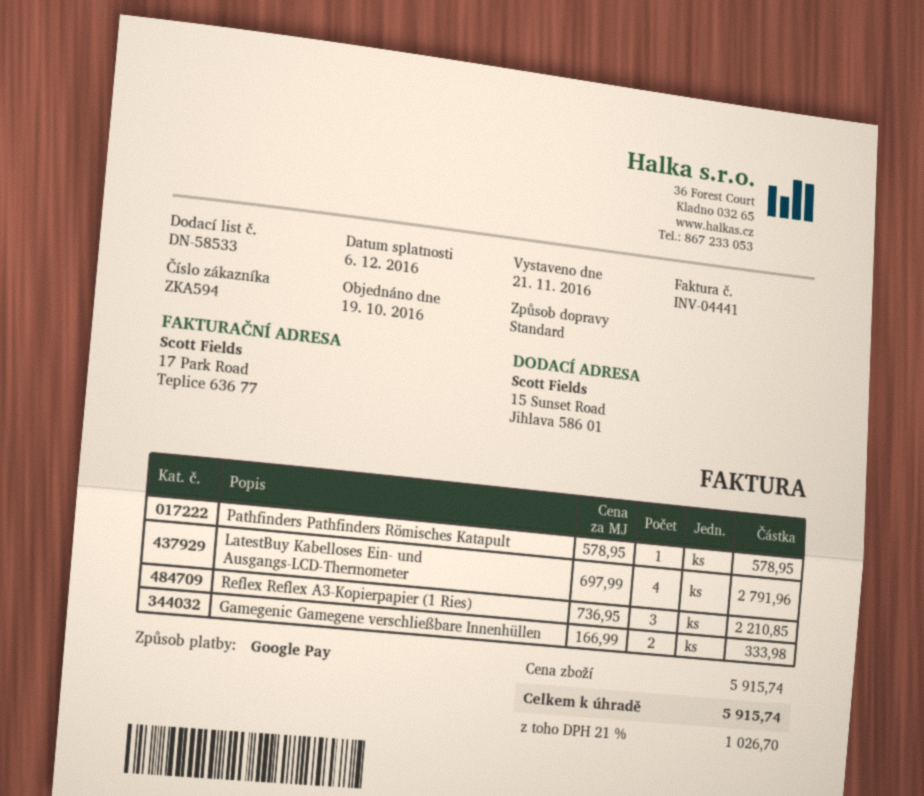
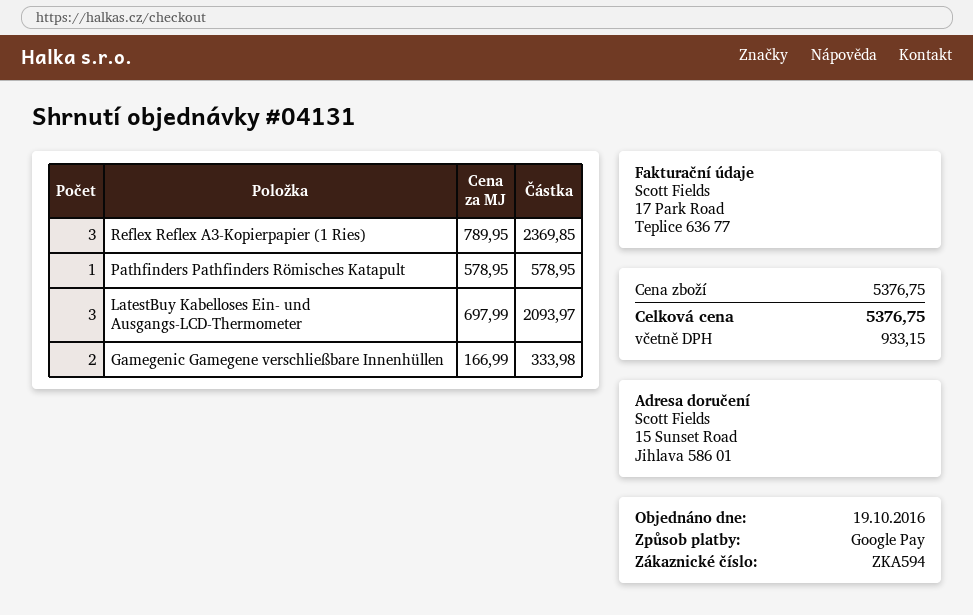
LatestBuy Kabelloses Ein- und Ausgangs-LCD-Thermometer: 4 x 697.99 = 2791.96 -> 3 x 697.99 = 2093.97
Reflex Reflex A3-Kopierpapier (1 Ries): 3 x 736.95 = 2210.85 -> 3 x 789.95 = 2369.85
subtotal: 5915.74 -> 5376.75
tax: 1026.70 -> 933.15
total: 5915.74 -> 5376.75

